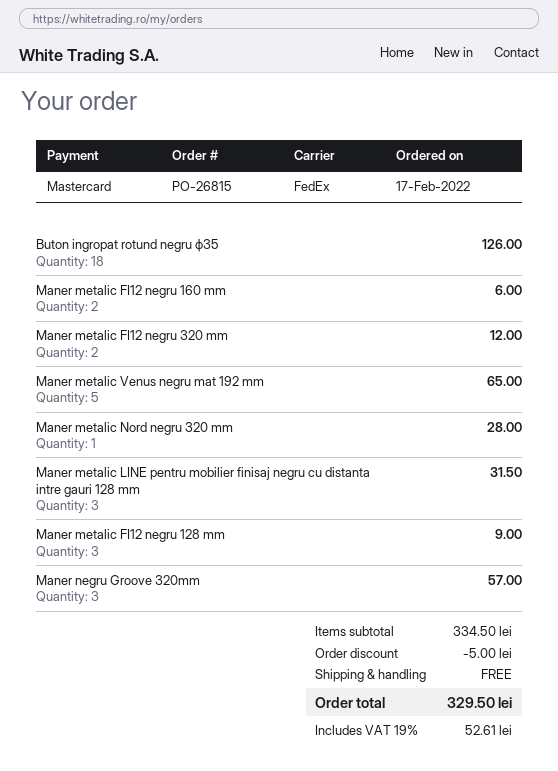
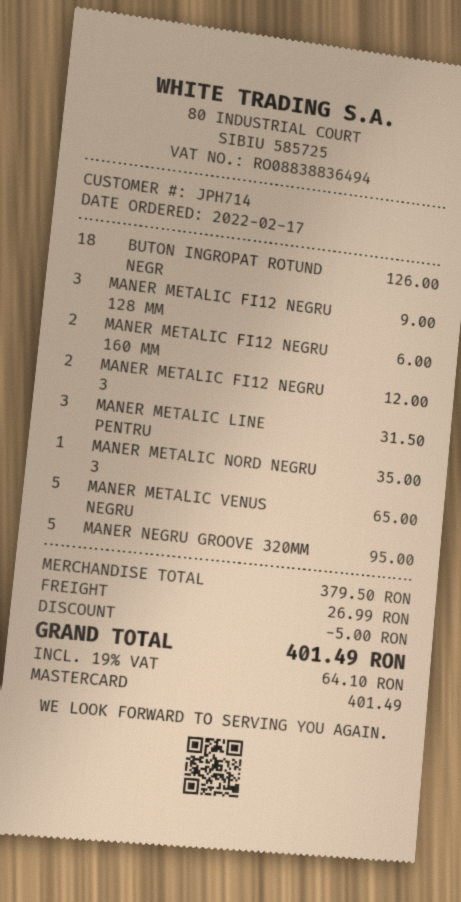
Maner metalic Nord negru 320 mm: 1 for 28.00 -> 1 for 35.00
Maner negru Groove 320mm: 3 for 57.00 -> 5 for 95.00
subtotal: 334.50 -> 379.50
shipping: 0.00 -> 26.99
tax: 19% = 52.61 -> 19% = 64.10
total: 329.50 -> 401.49

